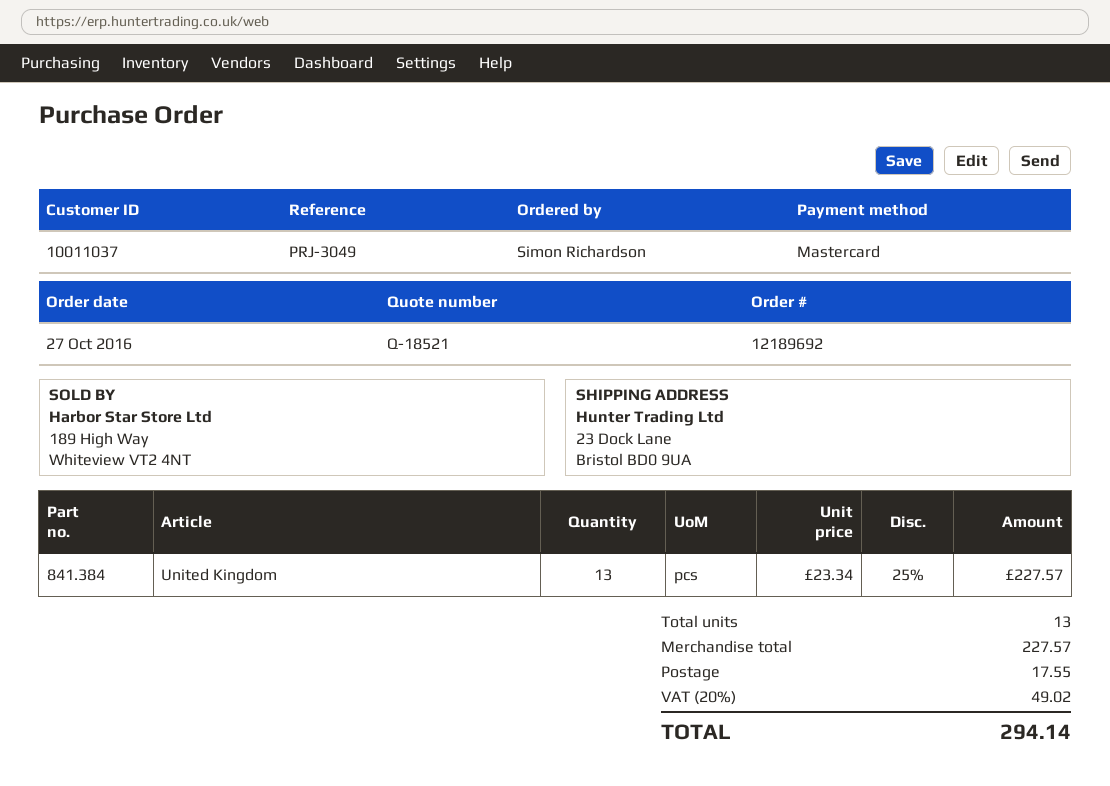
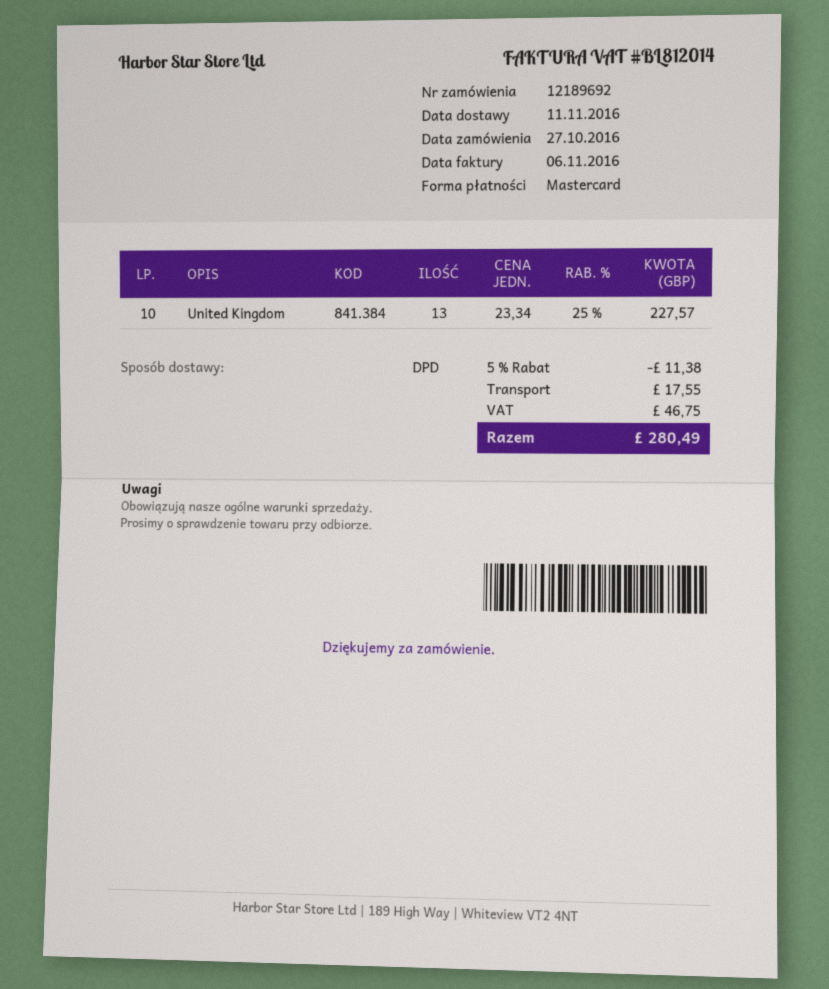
discount: none -> 5% = 11.38
tax: 49.02 -> 46.75
total: 294.14 -> 280.49

